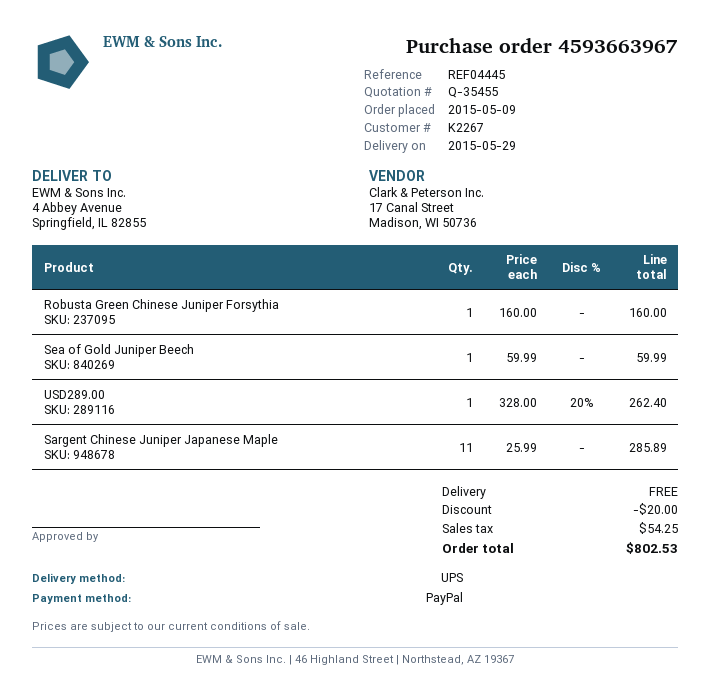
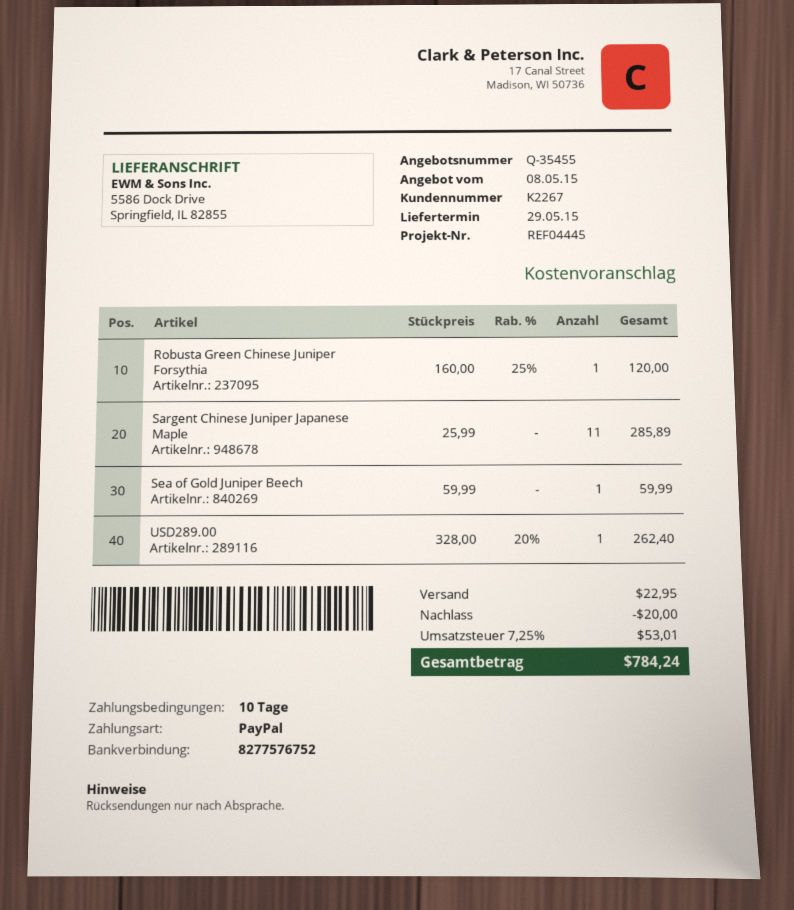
ship to: 4 Abbey Avenue, Springfield, IL 82855 -> 5586 Dock Drive, Springfield, IL 82855
Robusta Green Chinese Juniper Forsythia: 1 x 160.00 = 160.00 -> 1 x 160.00 - 25% = 120.00
shipping: 0.00 -> 22.95
tax: 54.25 -> 53.01
total: 802.53 -> 784.24

